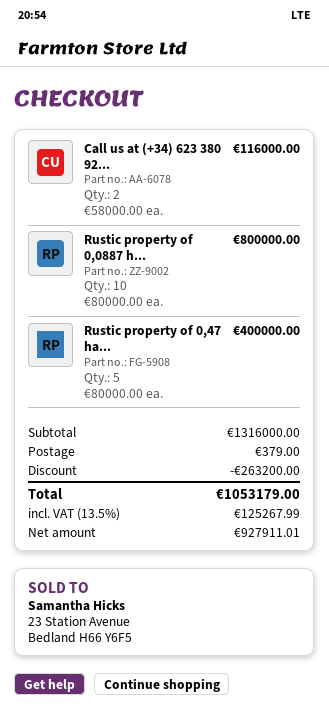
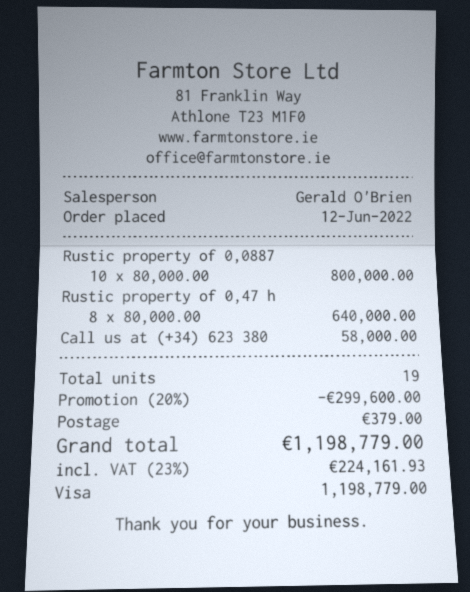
Call us at (+34) 623 380 92...: 2 x 58000.00 = 116000.00 -> 1 x 58000.00 = 58000.00
Rustic property of 0,47 ha...: 5 x 80000.00 = 400000.00 -> 8 x 80000.00 = 640000.00
discount: 263200.00 -> 299600.00
tax: 13.5% = 125267.99 -> 23% = 224161.93
total: 1053179.00 -> 1198779.00

